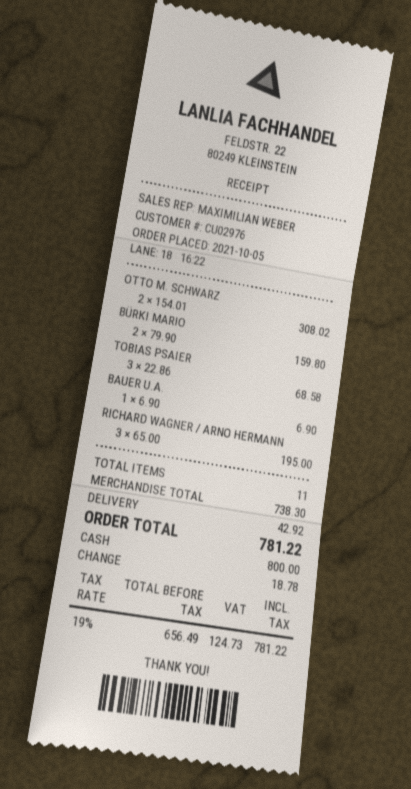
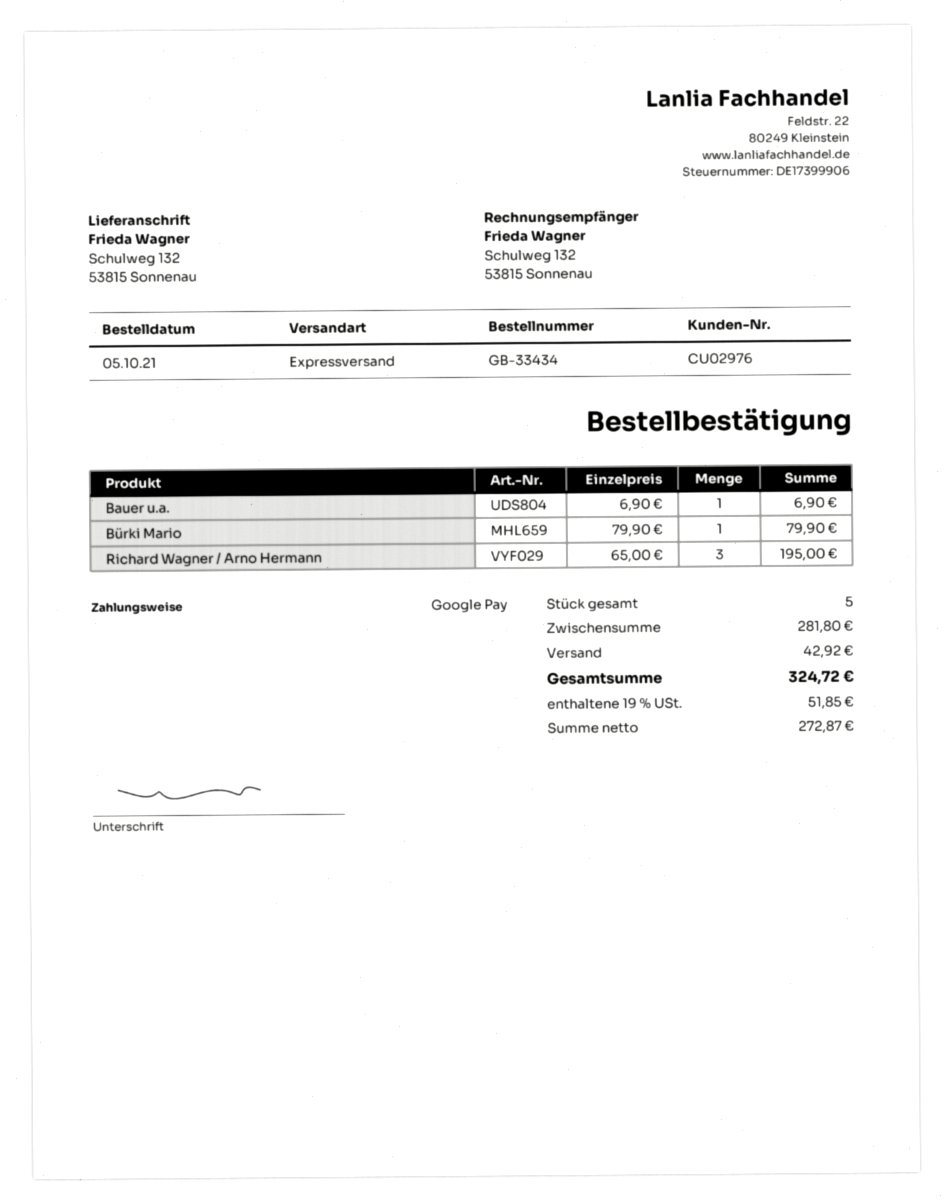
payment method: cash -> Google Pay
OTTO M. SCHWARZ: 2 x 154.01 = 308.02 -> none
BÜRKI MARIO: 2 x 79.90 = 159.80 -> 1 x 79.90 = 79.90
TOBIAS PSAIER: 3 x 22.86 = 68.58 -> none
total quantity: 11 -> 5
subtotal: 738.30 -> 281.80
net: 656.49 -> 272.87
tax: 19% = 124.73 -> 19% = 51.85
total: 781.22 -> 324.72

